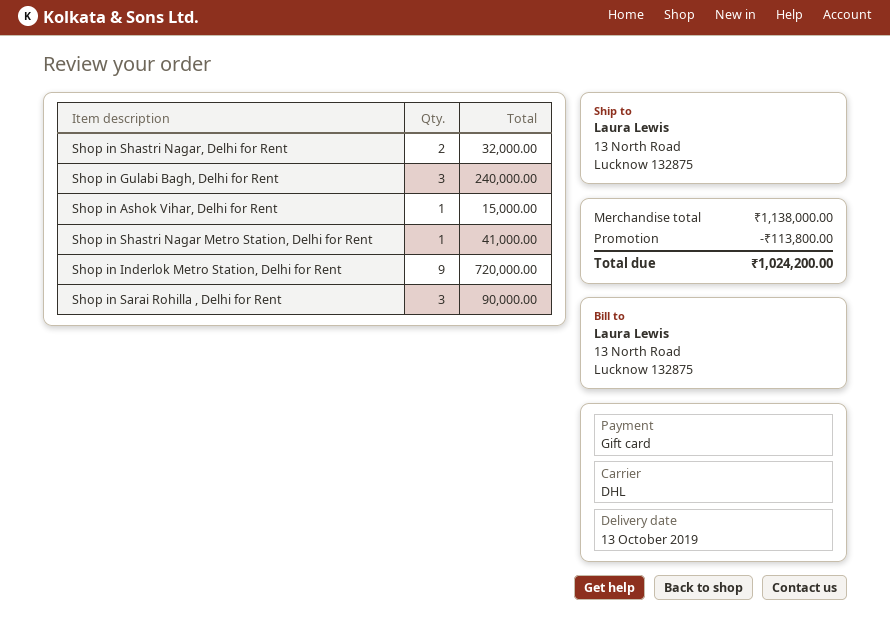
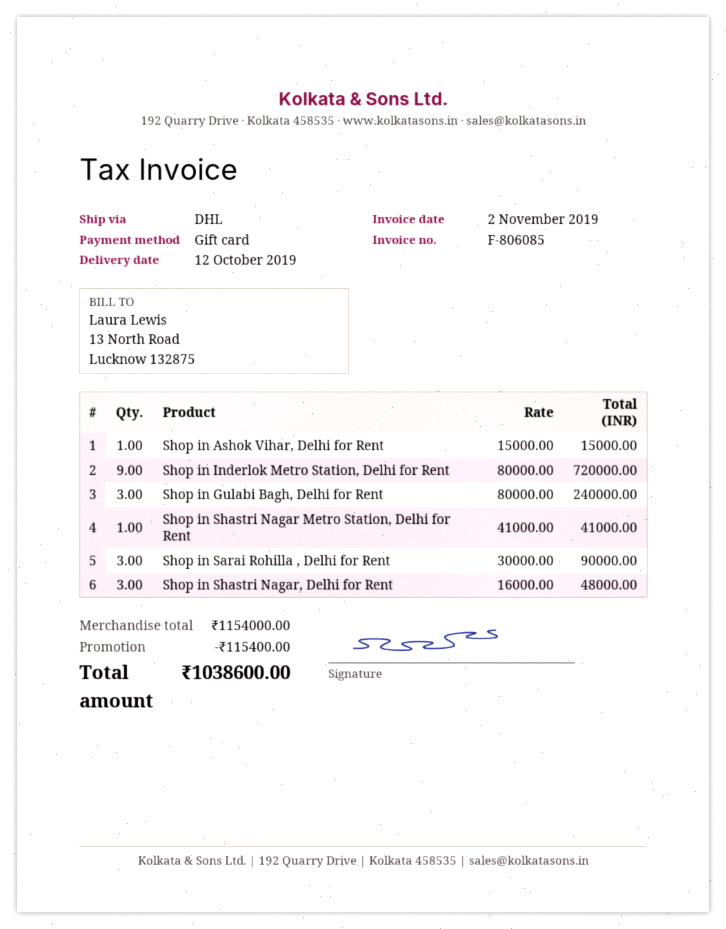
delivery date: 2019-10-13 -> 2019-10-12
Shop in Shastri Nagar, Delhi for Rent: 2 for 32000.00 -> 3 for 48000.00
subtotal: 1138000.00 -> 1154000.00
discount: 113800.00 -> 115400.00
total: 1024200.00 -> 1038600.00

